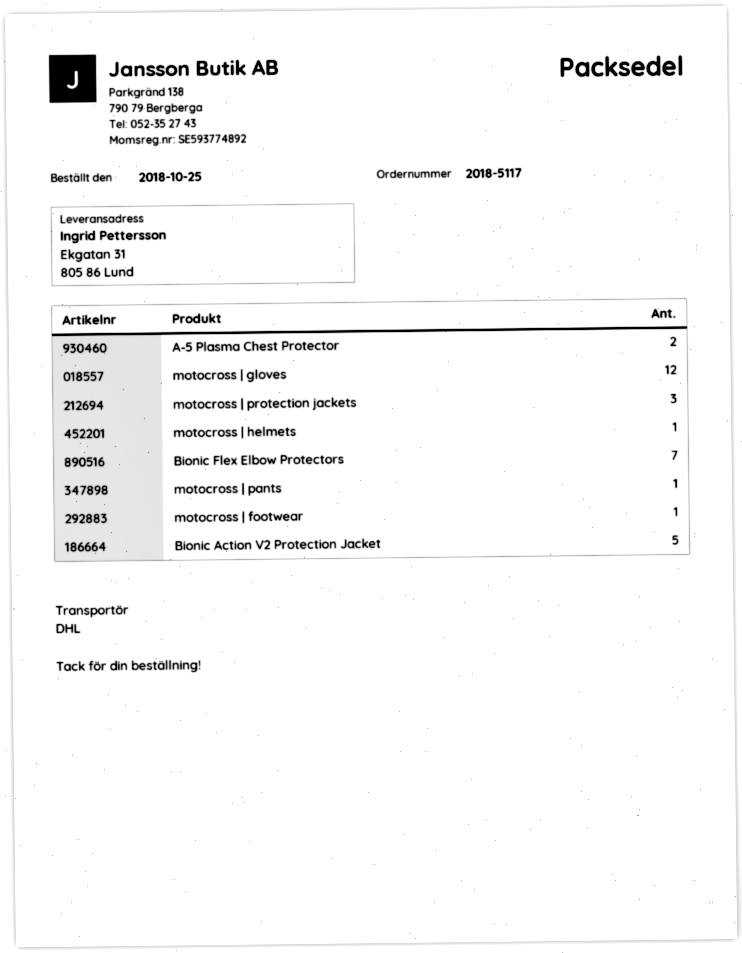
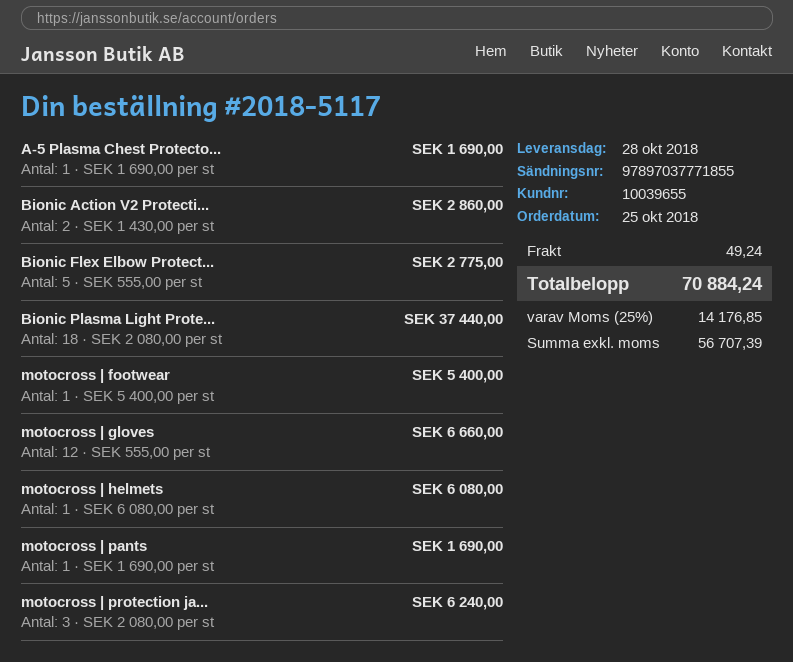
A-5 Plasma Chest Protector: 2 -> 1
Bionic Flex Elbow Protectors: 7 -> 5
Bionic Action V2 Protection Jacket: 5 -> 2
Bionic Plasma Light Prote...: none -> 18

